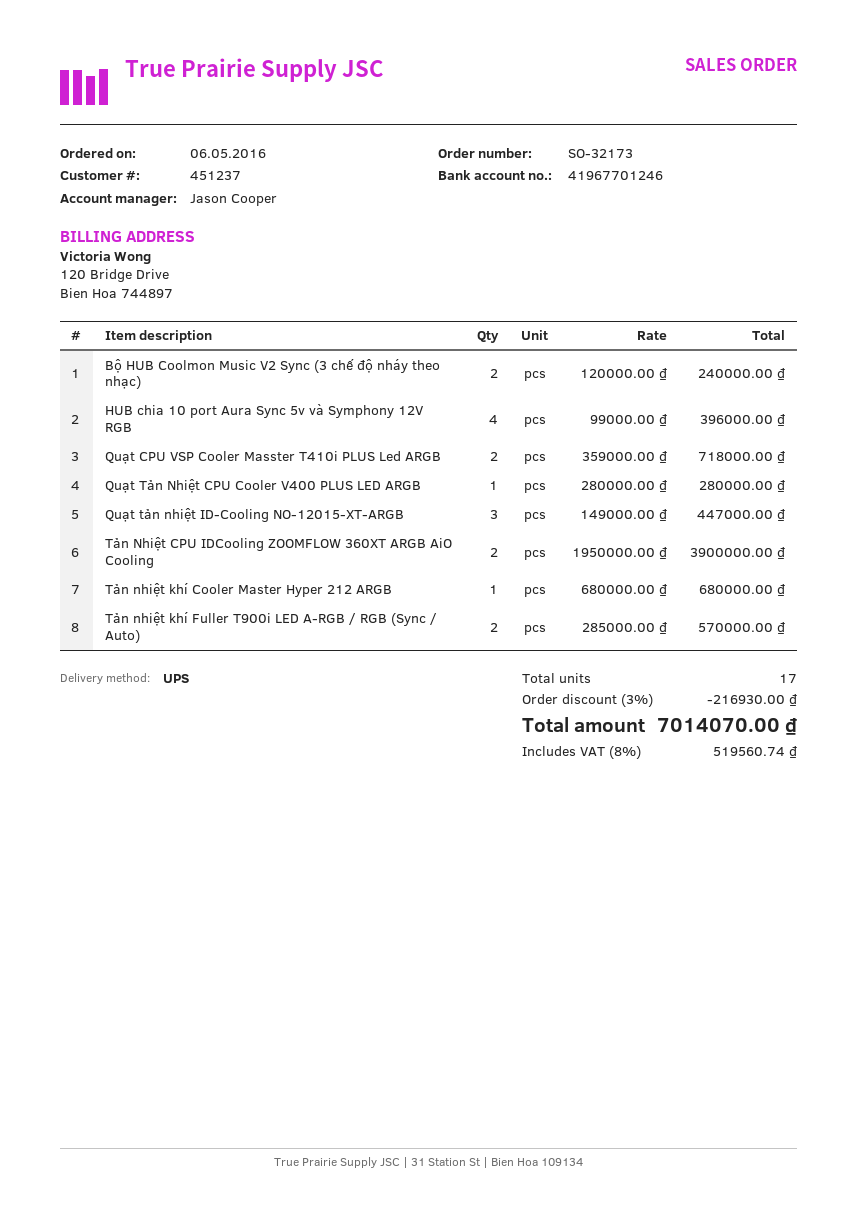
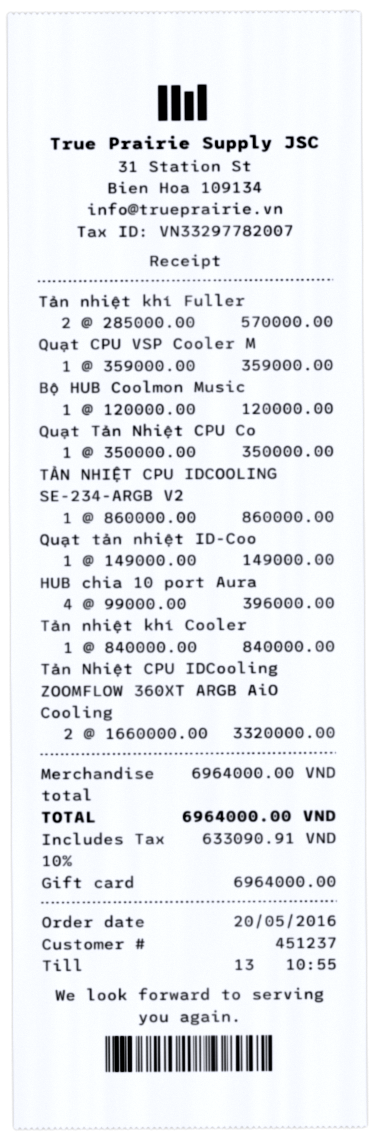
order date: 2016-05-06 -> 2016-05-20
Bộ HUB Coolmon Music V2 Sync (3 chế độ nháy theo nhạc): 2 x 120000.00 = 240000.00 -> 1 x 120000.00 = 120000.00
Quạt CPU VSP Cooler Masster T410i PLUS Led ARGB: 2 x 359000.00 = 718000.00 -> 1 x 359000.00 = 359000.00
Quạt Tản Nhiệt CPU Cooler V400 PLUS LED ARGB: 1 x 280000.00 = 280000.00 -> 1 x 350000.00 = 350000.00
Quạt tản nhiệt ID-Cooling NO-12015-XT-ARGB: 3 x 149000.00 = 447000.00 -> 1 x 149000.00 = 149000.00
Tản Nhiệt CPU IDCooling ZOOMFLOW 360XT ARGB AiO Cooling: 2 x 1950000.00 = 3900000.00 -> 2 x 1660000.00 = 3320000.00
Tản nhiệt khí Cooler Master Hyper 212 ARGB: 1 x 680000.00 = 680000.00 -> 1 x 840000.00 = 840000.00
TẢN NHIỆT CPU IDCOOLING SE-234-ARGB V2: none -> 1 x 860000.00 = 860000.00
discount: 3% = 216930.00 -> none
tax: 8% = 519560.74 -> 10% = 633090.91
total: 7014070.00 -> 6964000.00

